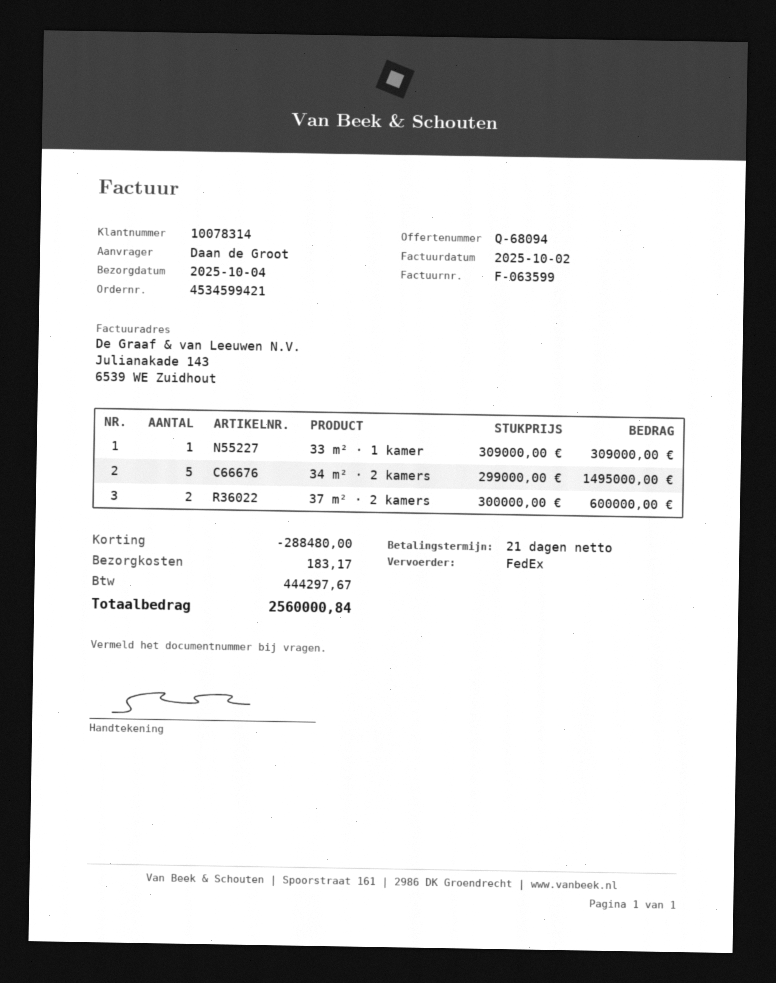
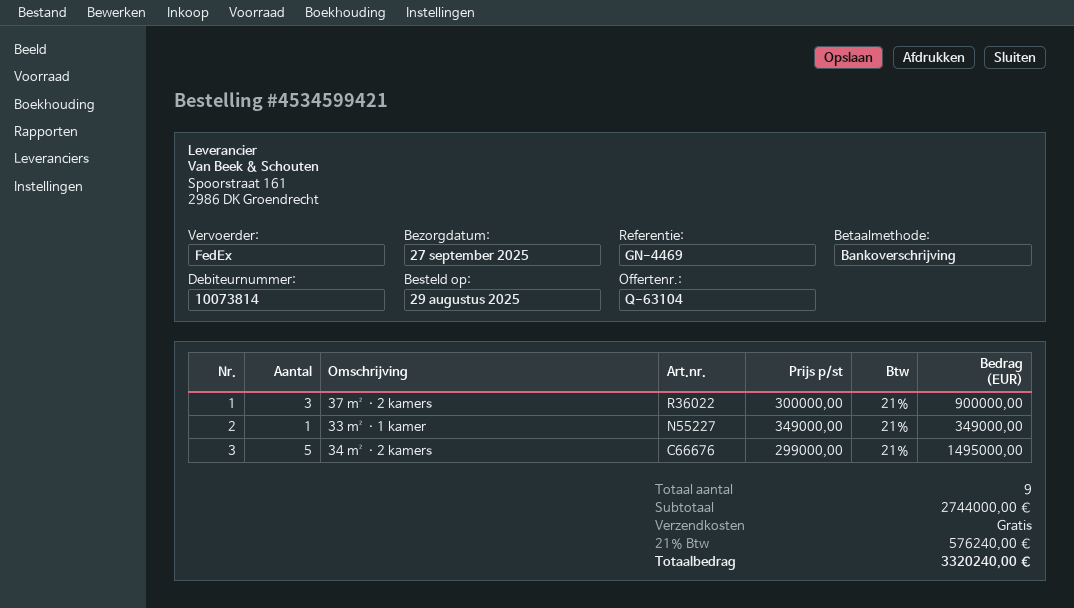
quote number: Q-68094 -> Q-63104
delivery date: 2025-10-04 -> 2025-09-27
customer number: 10078314 -> 10073814
33 m² · 1 kamer: 1 x 309000.00 = 309000.00 -> 1 x 349000.00 = 349000.00
37 m² · 2 kamers: 2 x 300000.00 = 600000.00 -> 3 x 300000.00 = 900000.00
discount: 288480.00 -> none
shipping: 183.17 -> 0.00
tax: 444297.67 -> 576240.00
total: 2560000.84 -> 3320240.00

